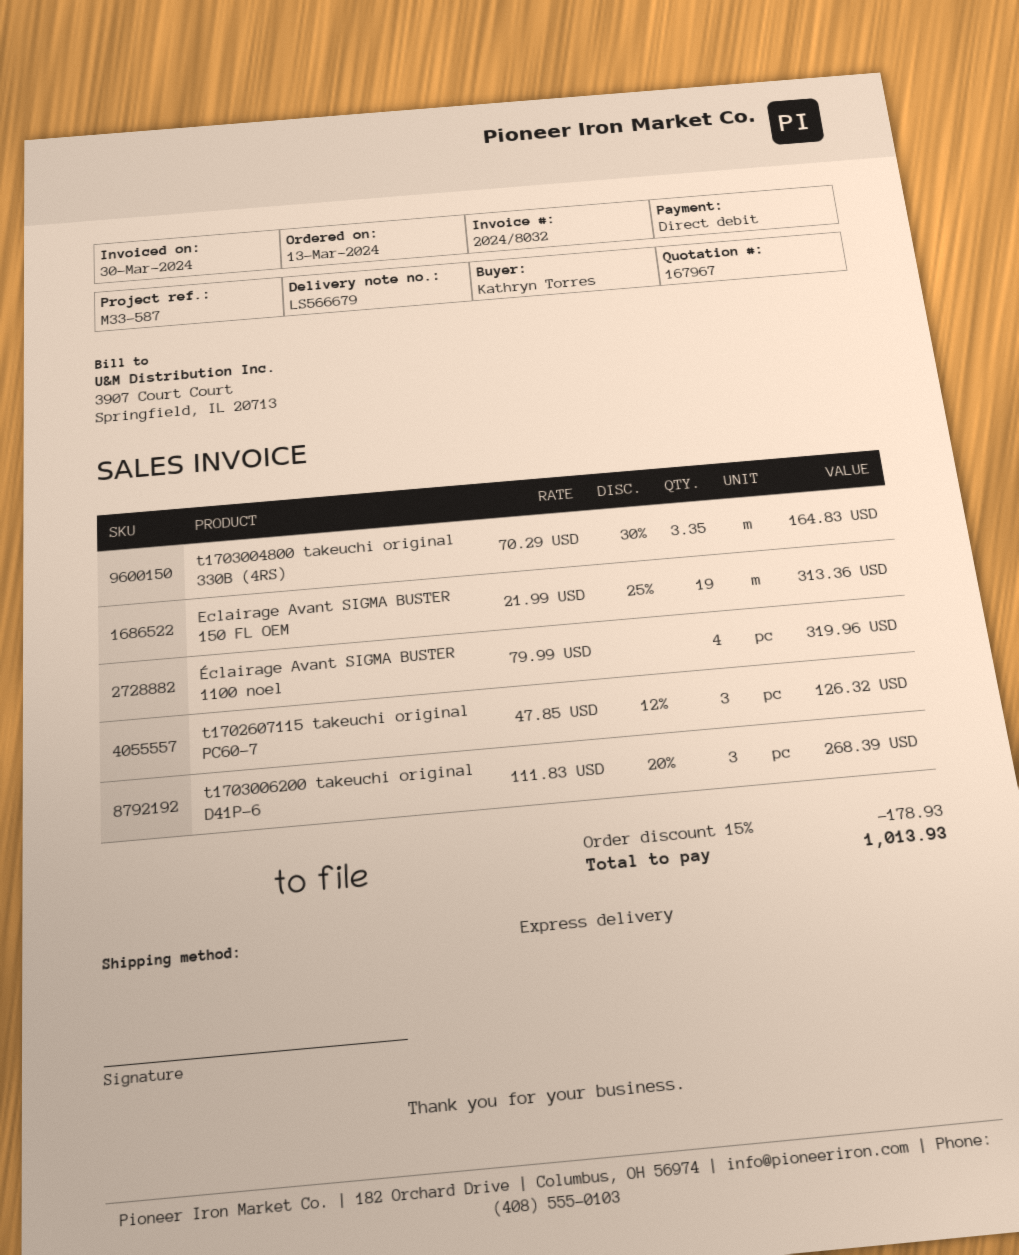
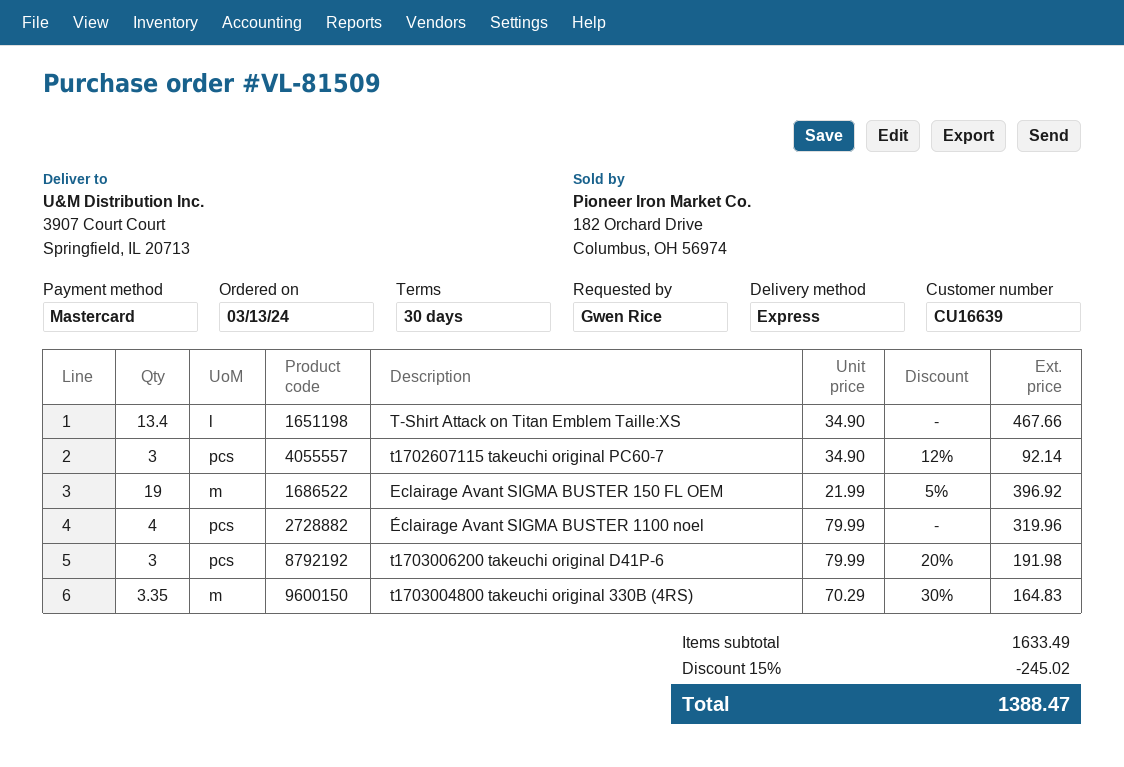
ordered by: Kathryn Torres -> Gwen Rice
payment method: direct debit -> Mastercard
Eclairage Avant SIGMA BUSTER 150 FL OEM: 19 x 21.99 - 25% = 313.36 -> 19 x 21.99 - 5% = 396.92
t1702607115 takeuchi original PC60-7: 3 x 47.85 - 12% = 126.32 -> 3 x 34.90 - 12% = 92.14
t1703006200 takeuchi original D41P-6: 3 x 111.83 - 20% = 268.39 -> 3 x 79.99 - 20% = 191.98
T-Shirt Attack on Titan Emblem Taille:XS: none -> 13.4 x 34.90 = 467.66
discount: 15% = 178.93 -> 15% = 245.02
total: 1013.93 -> 1388.47

